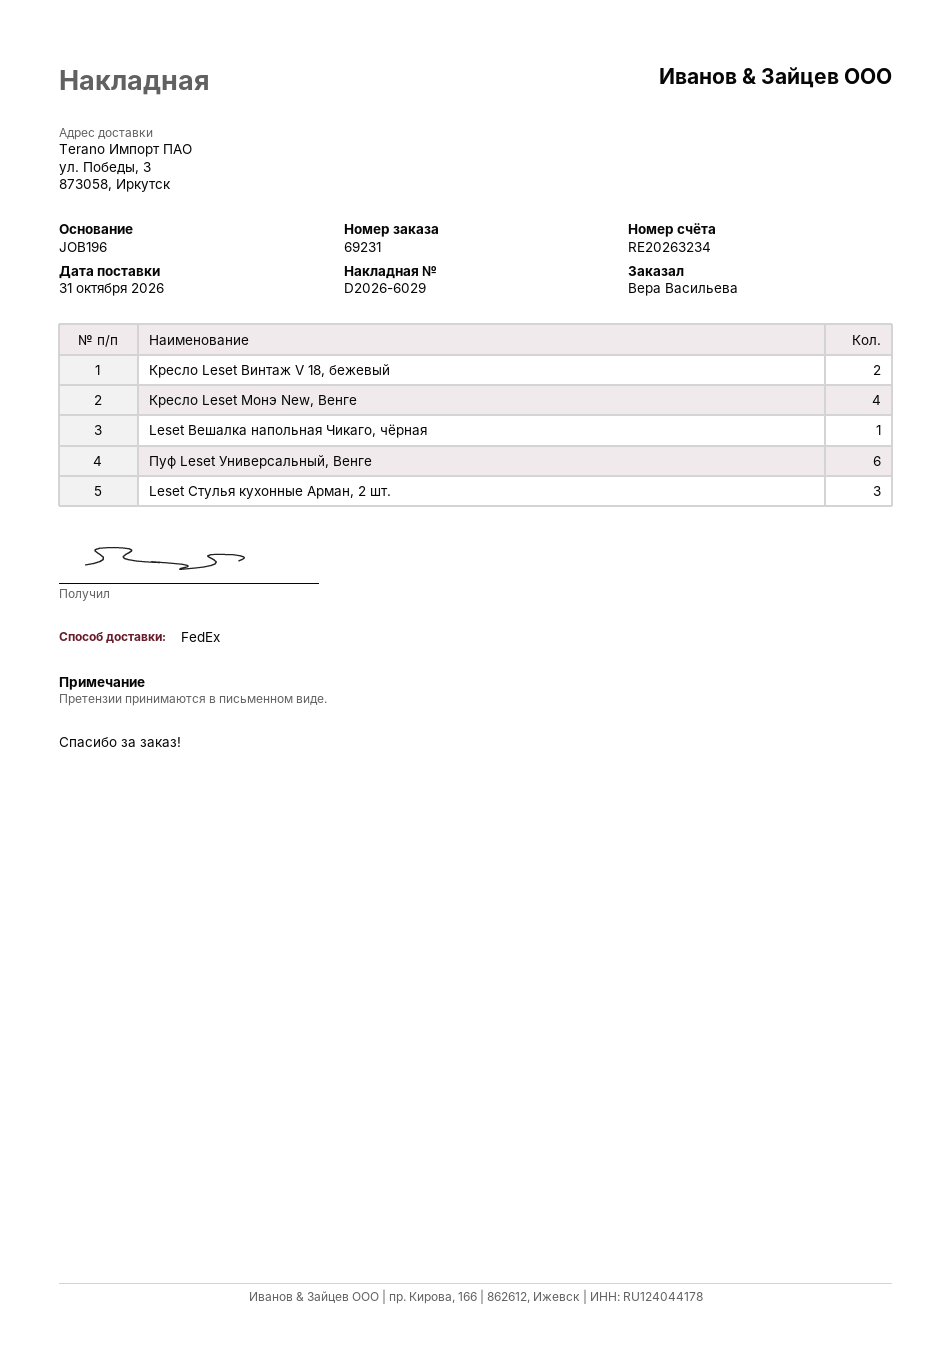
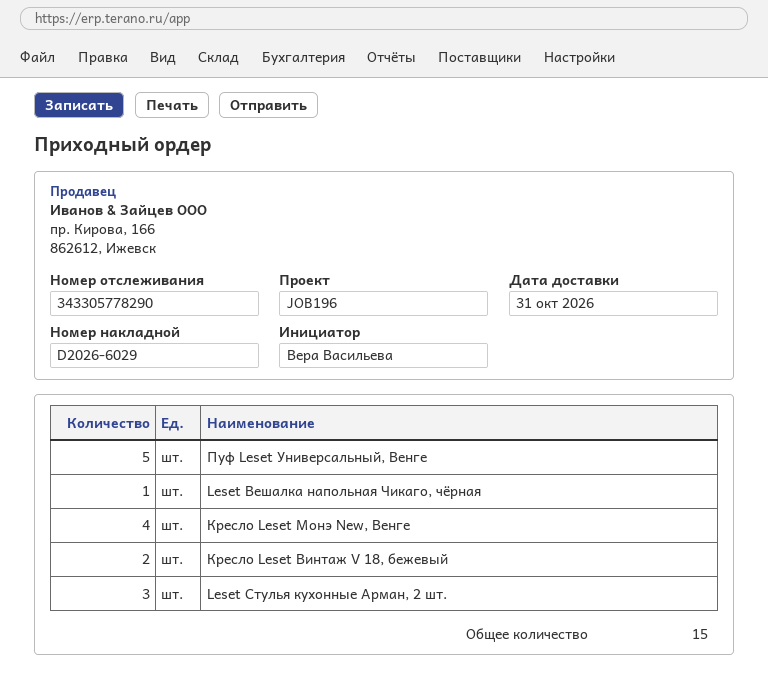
Пуф Leset Универсальный, Венге: 6 -> 5

